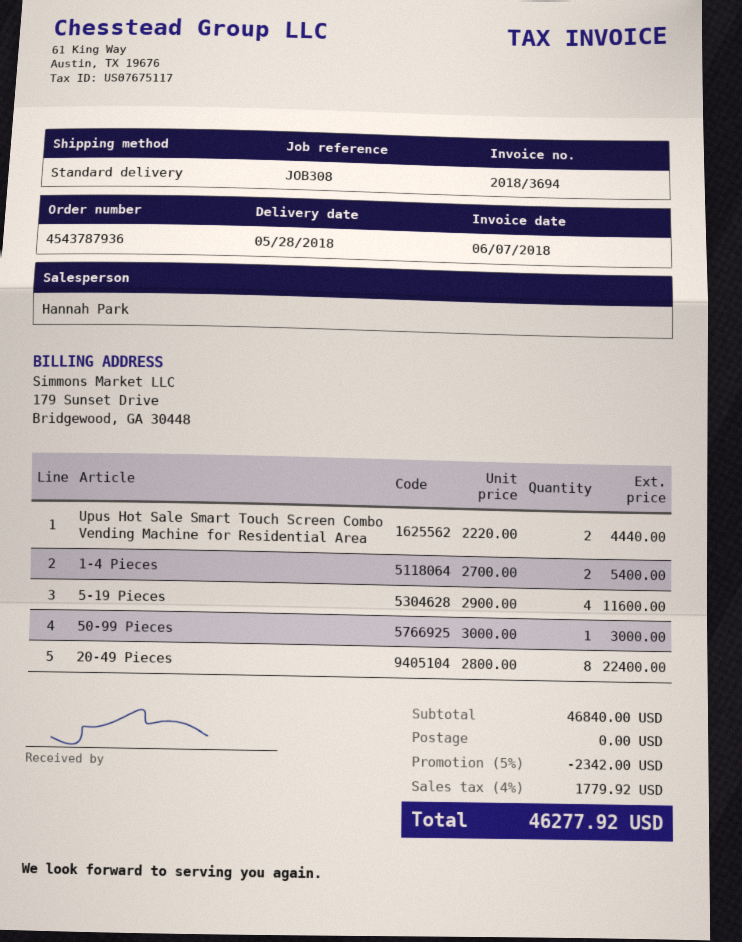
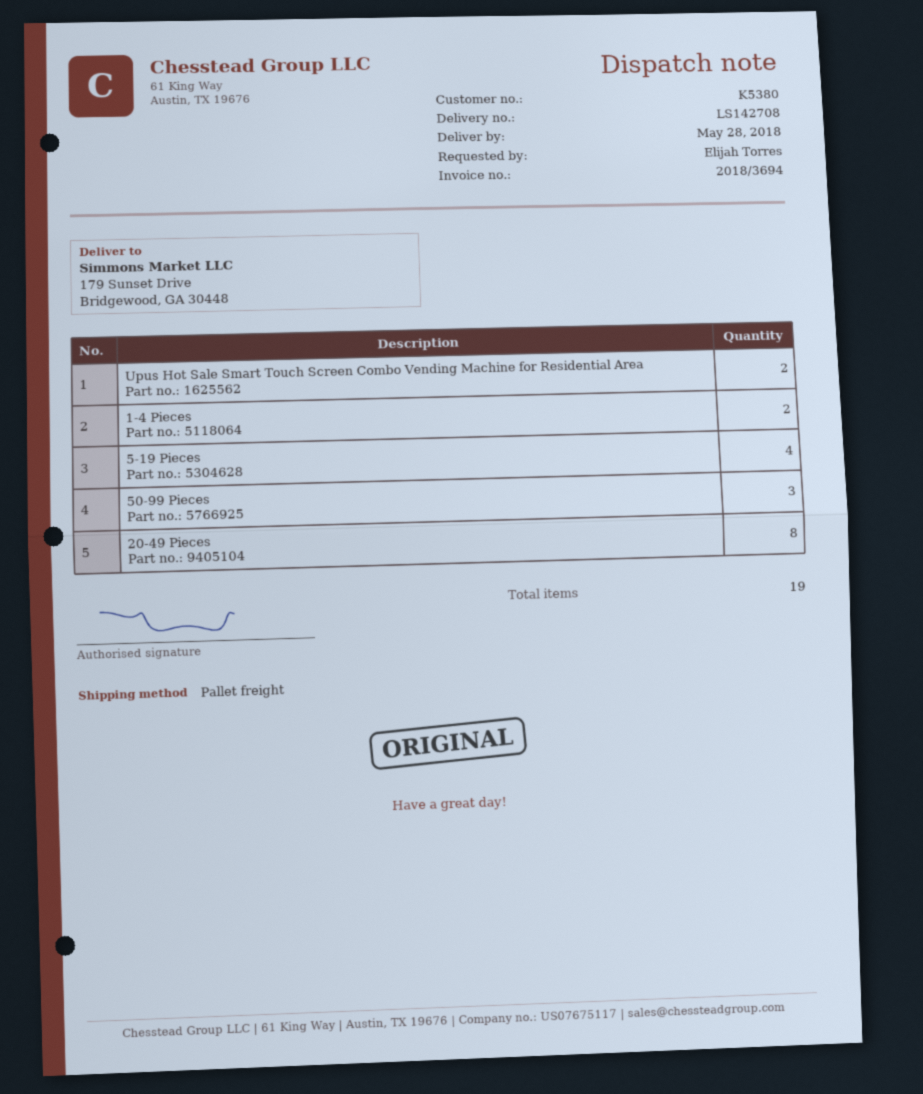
shipping method: standard -> pallet freight
50-99 Pieces: 1 -> 3

